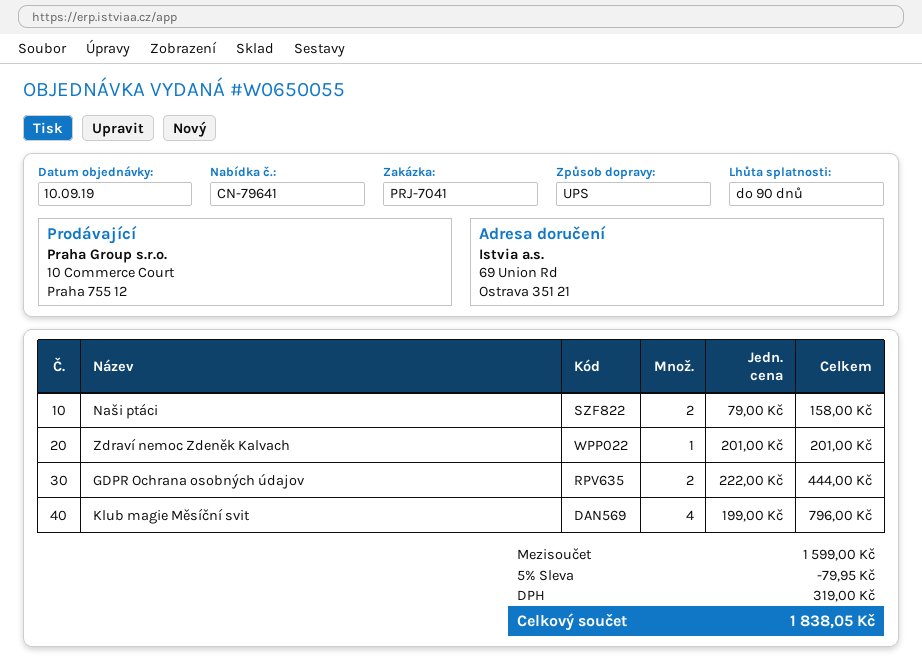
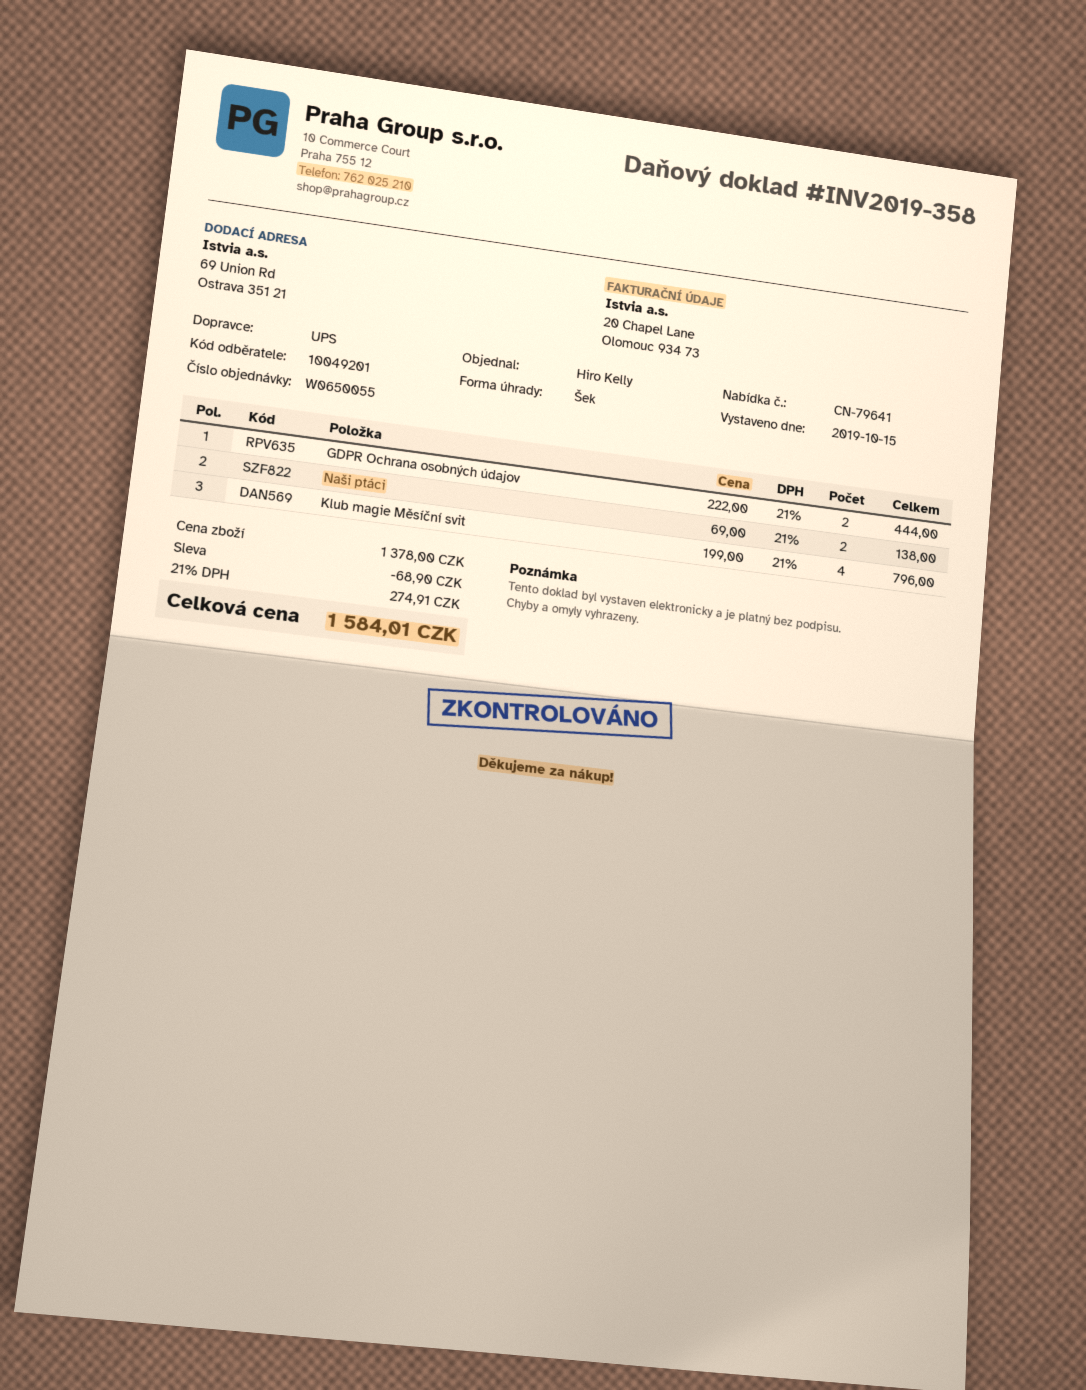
Naši ptáci: 2 x 79.00 = 158.00 -> 2 x 69.00 = 138.00
Zdraví nemoc Zdeněk Kalvach: 1 x 201.00 = 201.00 -> none
subtotal: 1599.00 -> 1378.00
discount: 79.95 -> 68.90
tax: 319.00 -> 274.91
total: 1838.05 -> 1584.01

